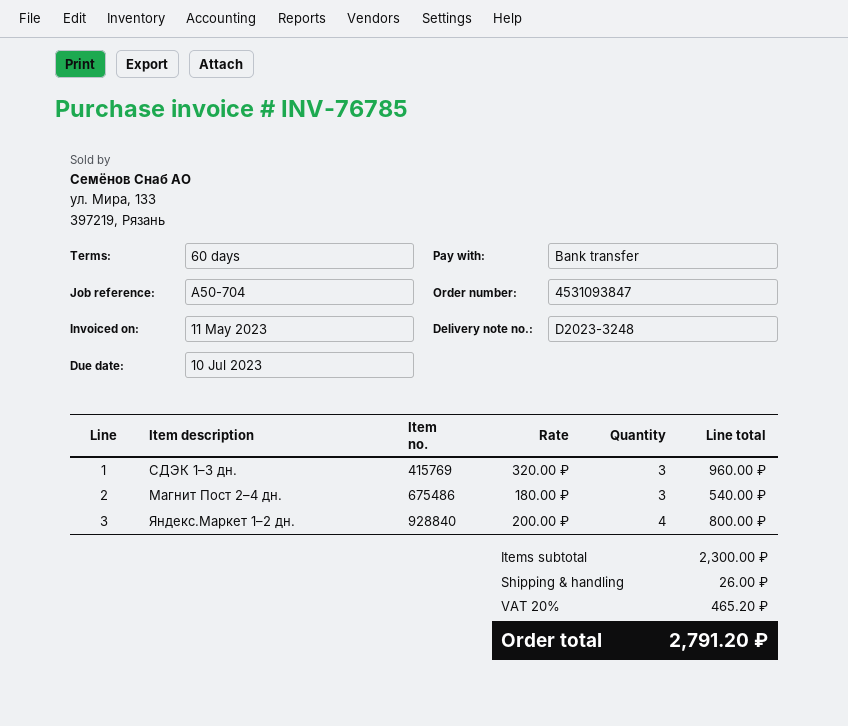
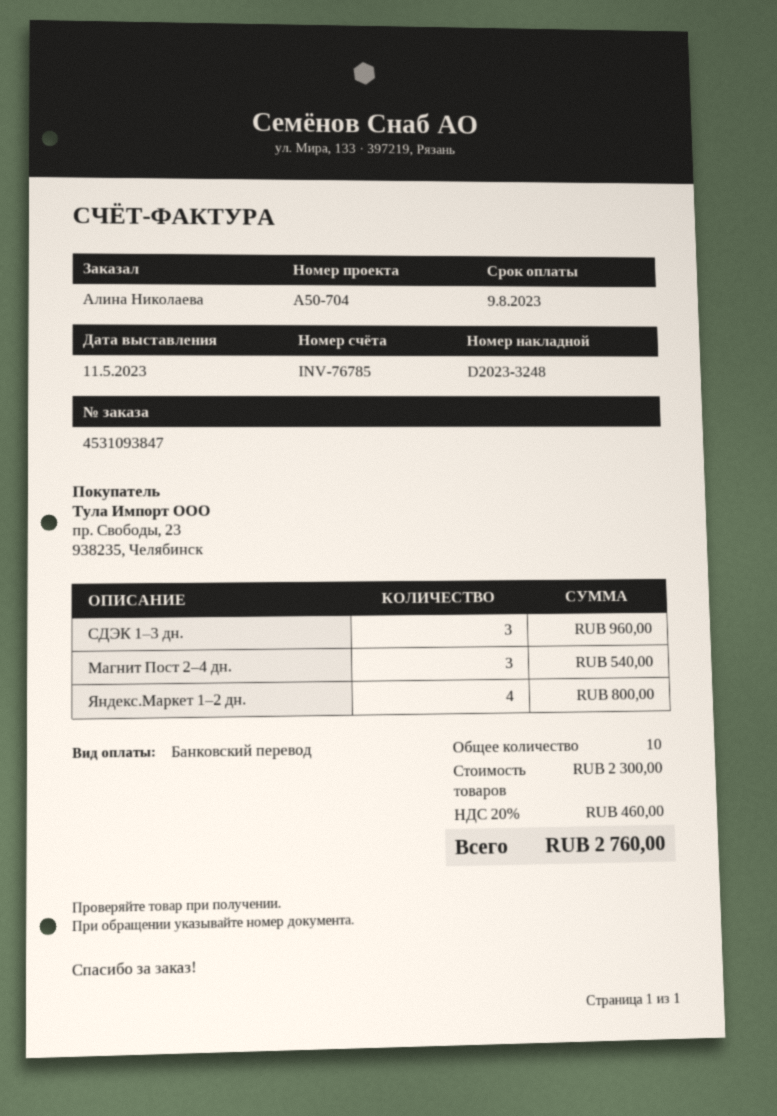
due date: 2023-07-10 -> 2023-08-09
shipping: 26.00 -> none
tax: 20% = 465.20 -> 20% = 460.00
total: 2791.20 -> 2760.00

